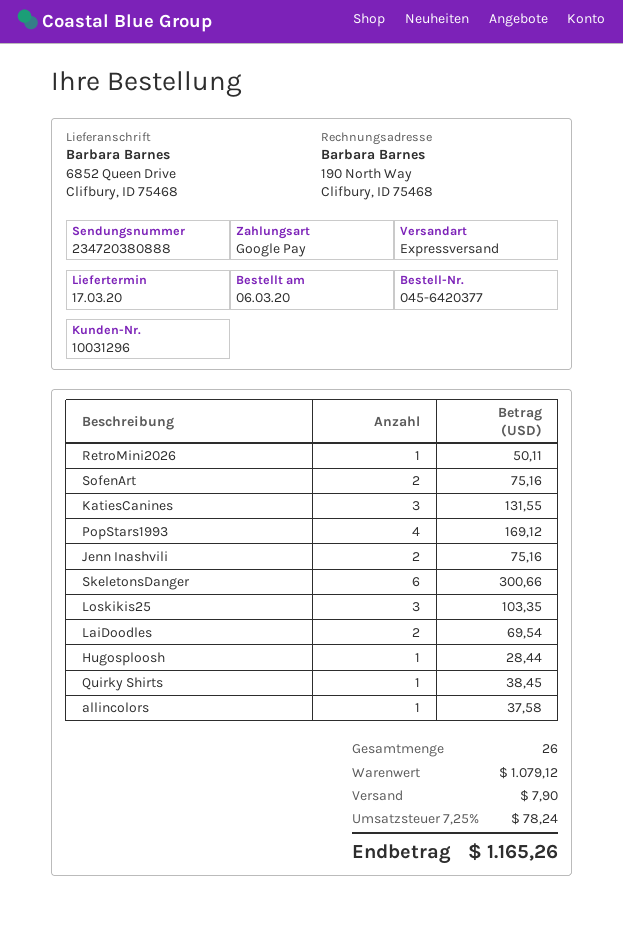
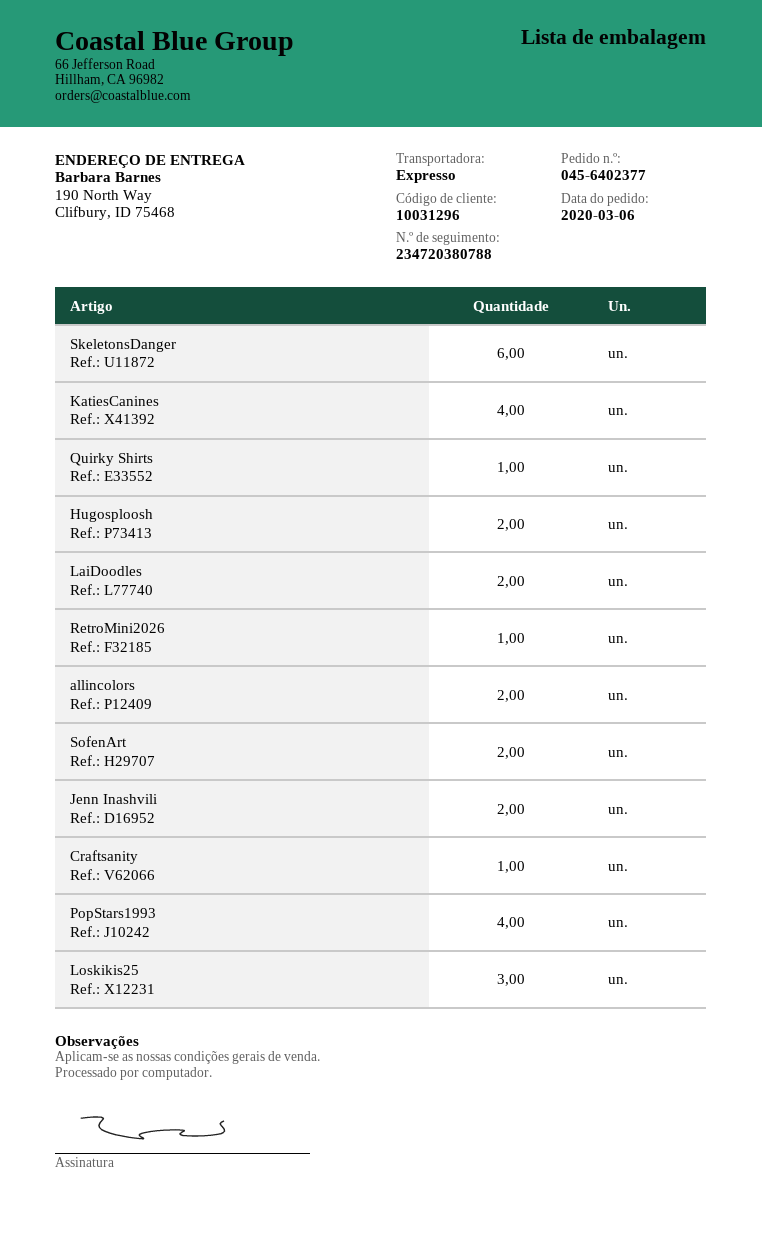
order number: 045-6420377 -> 045-6402377
tracking number: 234720380888 -> 234720380788
ship to: 6852 Queen Drive, Clifbury, ID 75468 -> 190 North Way, Clifbury, ID 75468
KatiesCanines: 3 -> 4
Hugosploosh: 1 -> 2
allincolors: 1 -> 2
Craftsanity: none -> 1

